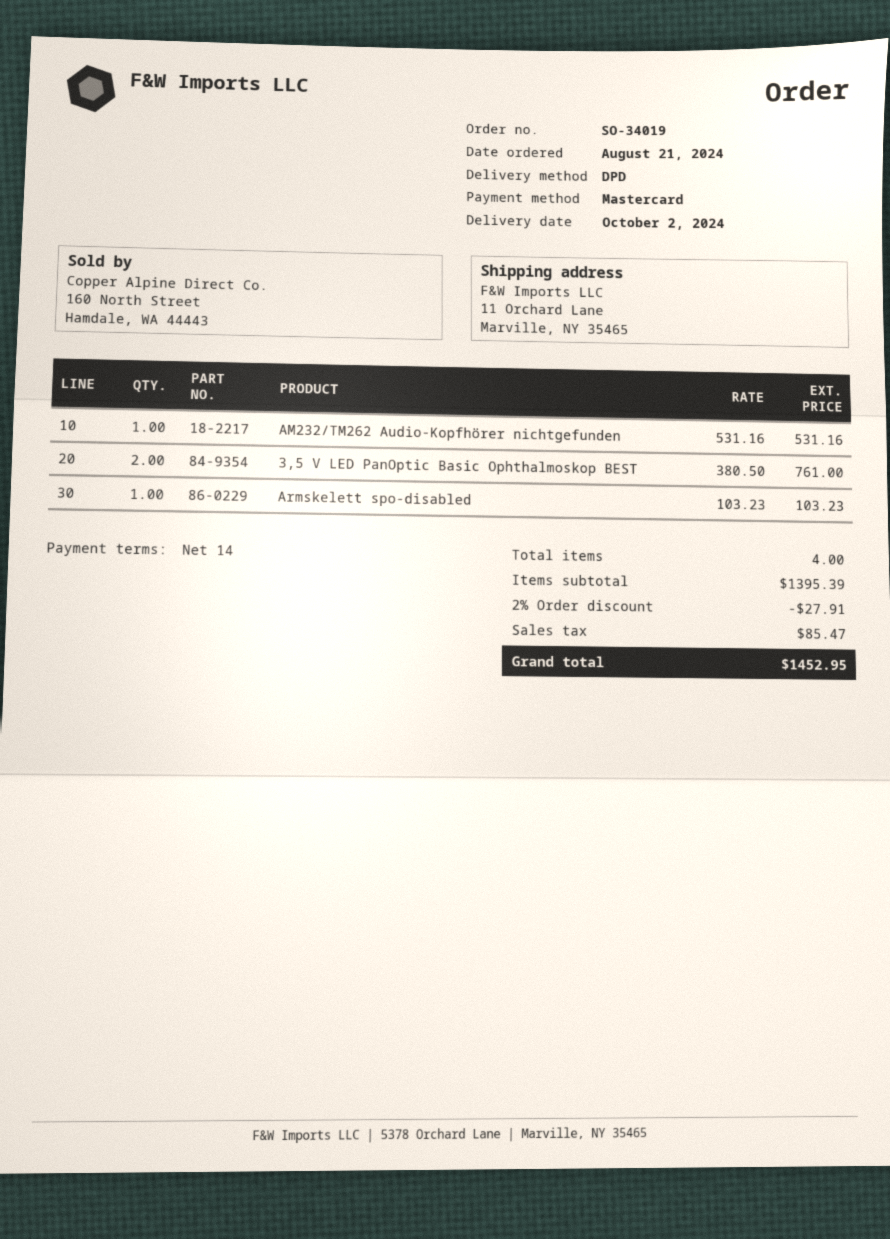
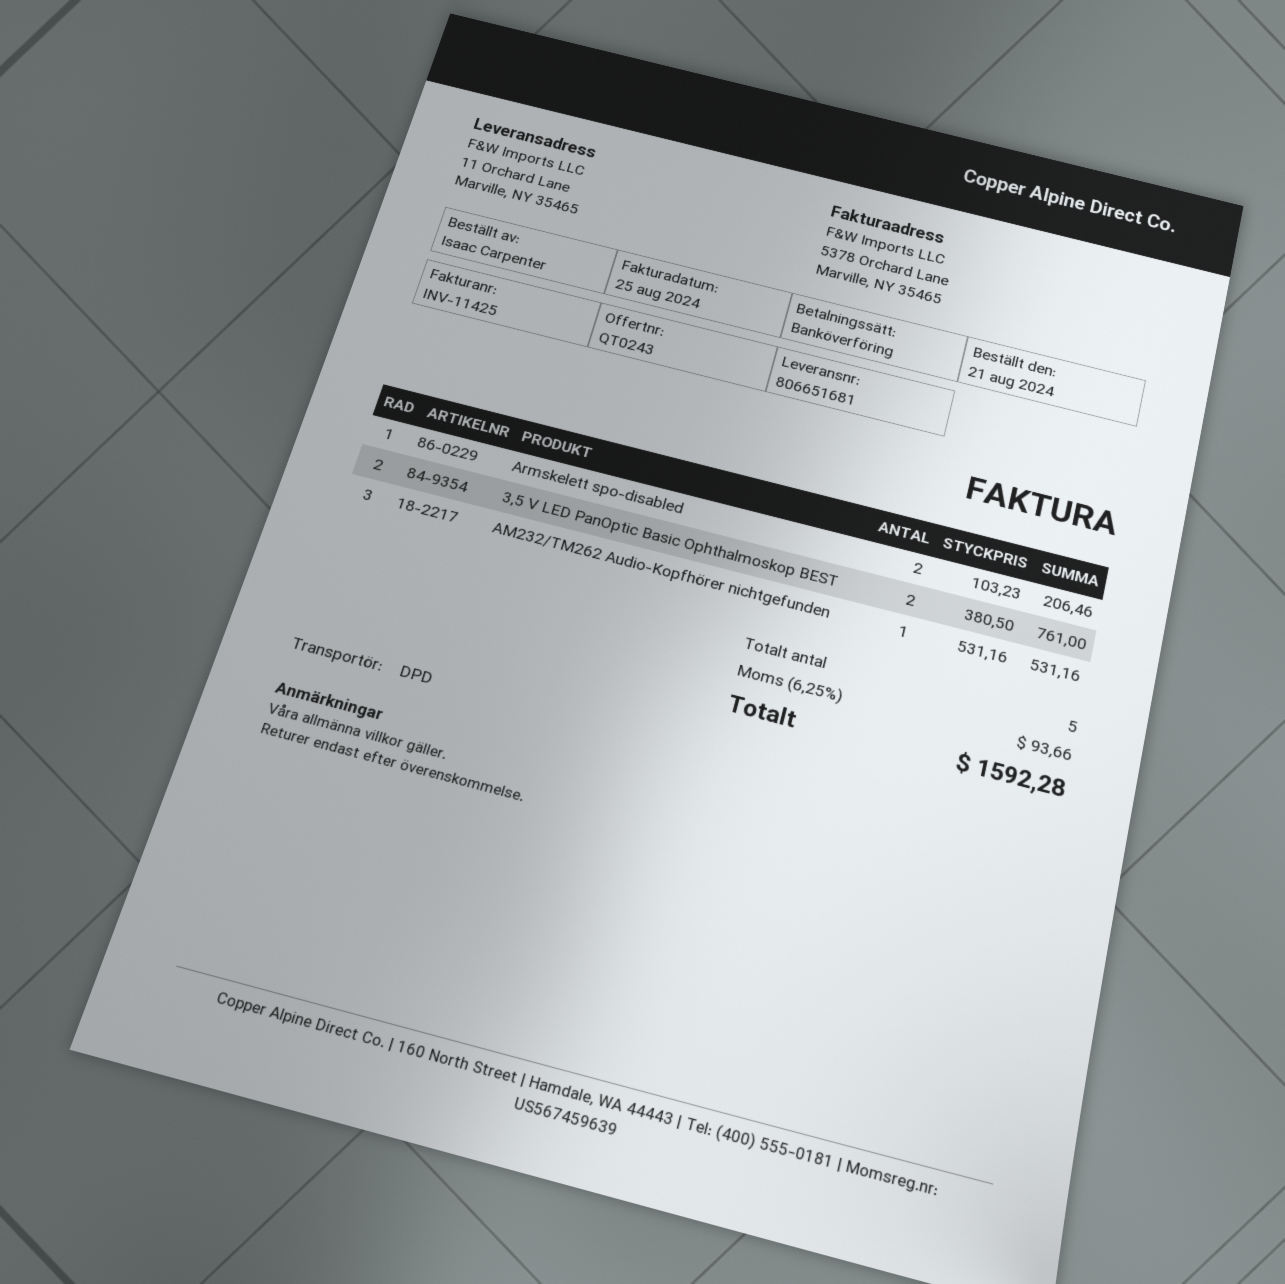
payment method: Mastercard -> bank transfer
Armskelett spo-disabled: 1 x 103.23 = 103.23 -> 2 x 103.23 = 206.46
total quantity: 4 -> 5
discount: 2% = 27.91 -> none
tax: 85.47 -> 93.66
total: 1452.95 -> 1592.28

